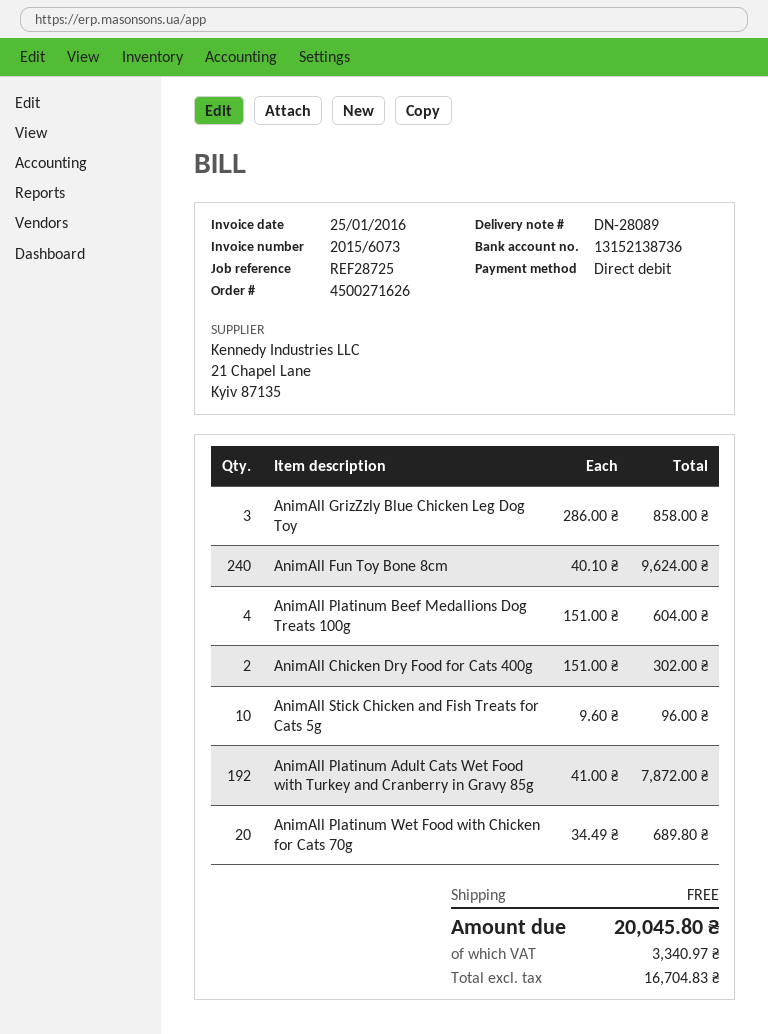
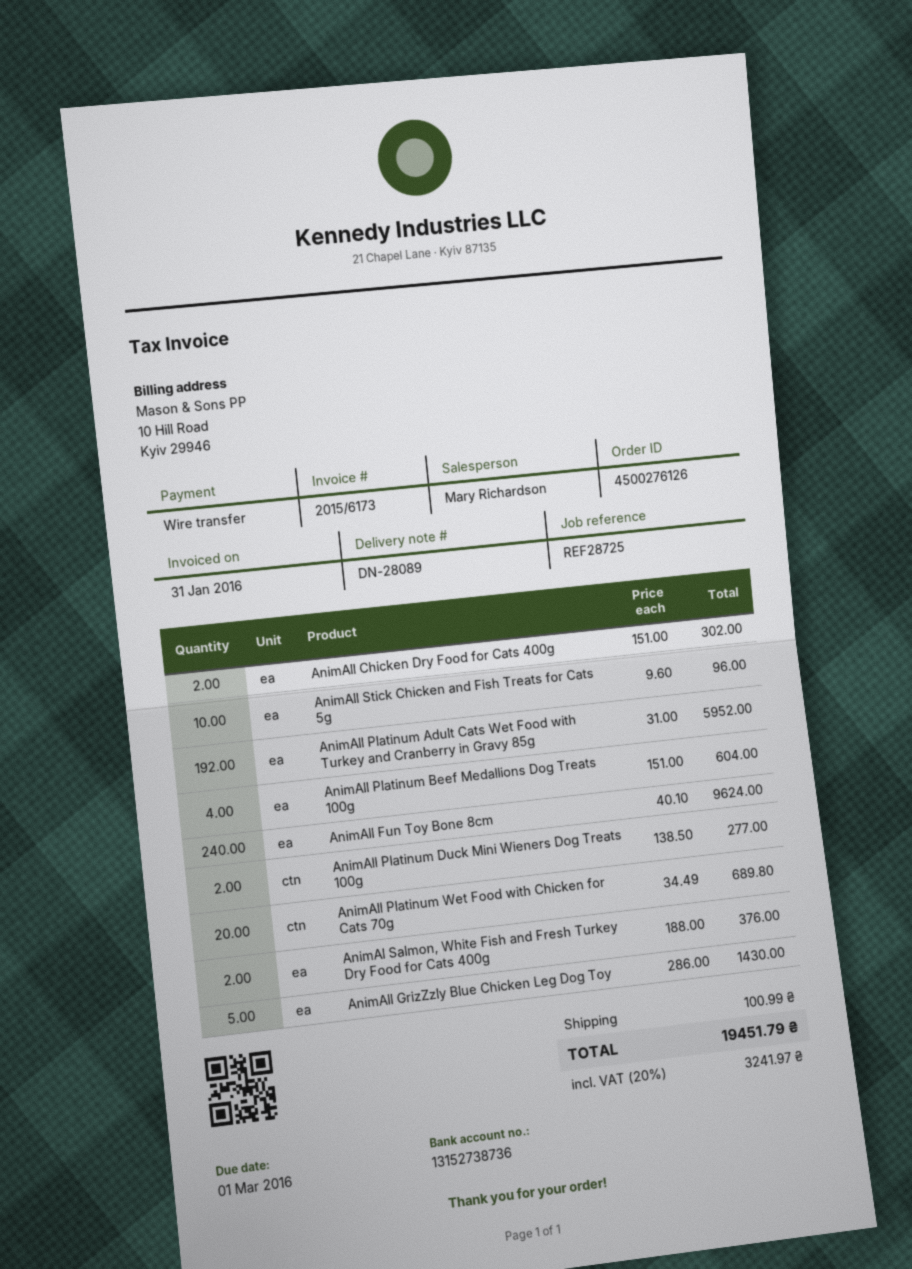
order number: 4500271626 -> 4500276126
invoice number: 2015/6073 -> 2015/6173
invoice date: 2016-01-25 -> 2016-01-31
payment method: direct debit -> bank transfer
bank account: 13152138736 -> 13152738736
AnimAll GrizZzly Blue Chicken Leg Dog Toy: 3 x 286.00 = 858.00 -> 5 x 286.00 = 1430.00
AnimAll Platinum Adult Cats Wet Food with Turkey and Cranberry in Gravy 85g: 192 x 41.00 = 7872.00 -> 192 x 31.00 = 5952.00
AnimAll Platinum Duck Mini Wieners Dog Treats 100g: none -> 2 x 138.50 = 277.00
AnimAl Salmon, White Fish and Fresh Turkey Dry Food for Cats 400g: none -> 2 x 188.00 = 376.00
shipping: 0.00 -> 100.99
tax: 3340.97 -> 3241.97
total: 20045.80 -> 19451.79

